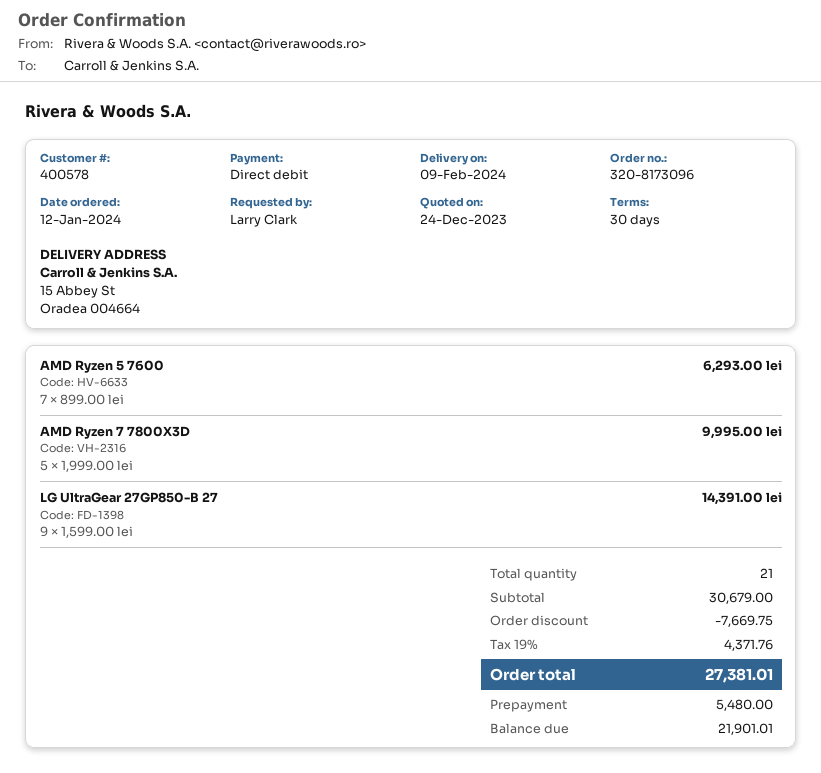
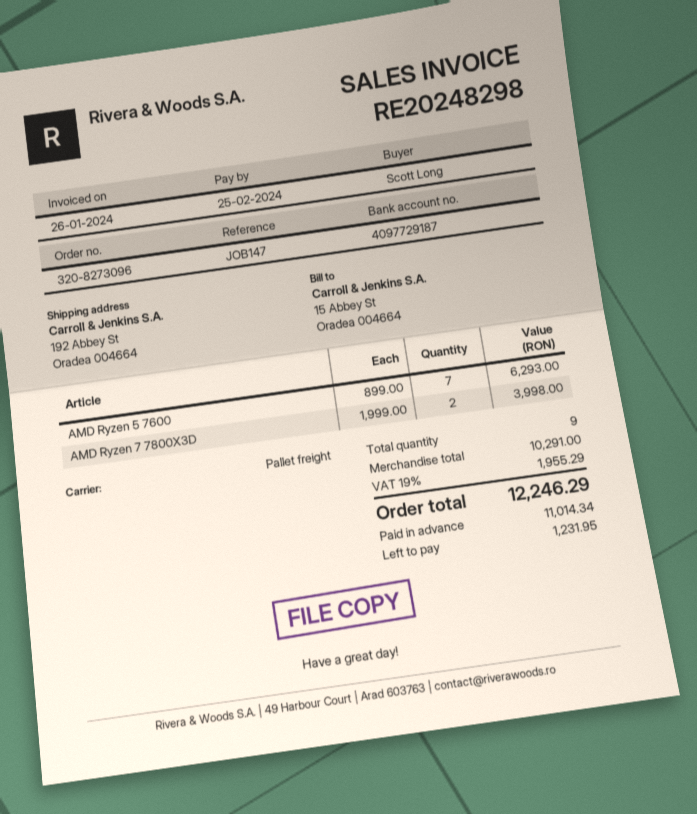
order number: 320-8173096 -> 320-8273096
ordered by: Larry Clark -> Scott Long
ship to: 15 Abbey St, Oradea 004664 -> 192 Abbey St, Oradea 004664
AMD Ryzen 7 7800X3D: 5 x 1999.00 = 9995.00 -> 2 x 1999.00 = 3998.00
LG UltraGear 27GP850-B 27: 9 x 1599.00 = 14391.00 -> none
total quantity: 21 -> 9
subtotal: 30679.00 -> 10291.00
discount: 7669.75 -> none
tax: 19% = 4371.76 -> 19% = 1955.29
total: 27381.01 -> 12246.29
deposit: 5480.00 -> 11014.34
balance: 21901.01 -> 1231.95

